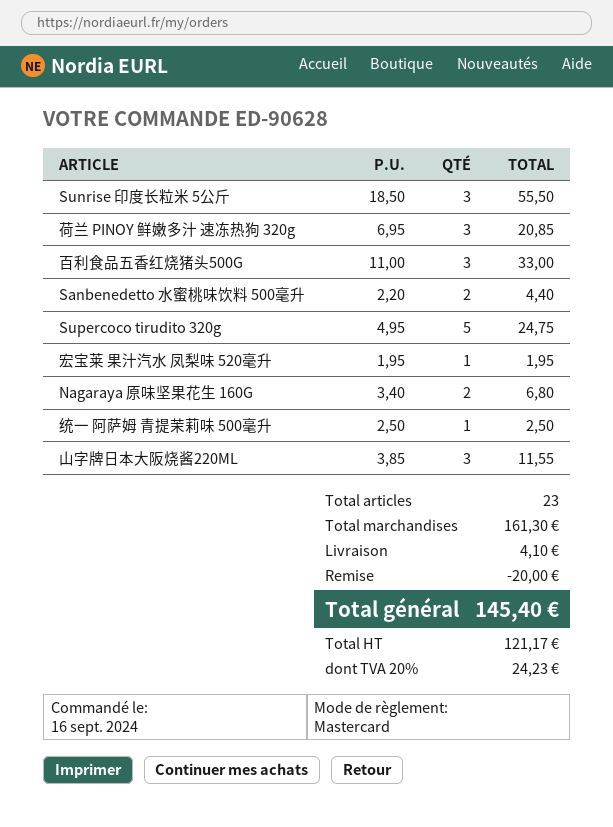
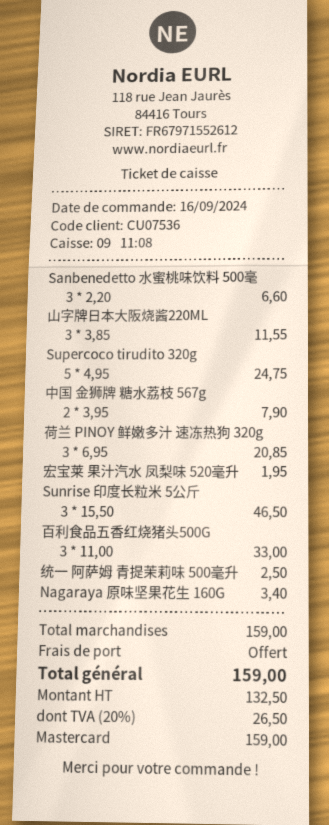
Sunrise 印度长粒米 5公斤: 3 x 18.50 = 55.50 -> 3 x 15.50 = 46.50
Sanbenedetto 水蜜桃味饮料 500毫升: 2 x 2.20 = 4.40 -> 3 x 2.20 = 6.60
Nagaraya 原味坚果花生 160G: 2 x 3.40 = 6.80 -> 1 x 3.40 = 3.40
中国 金狮牌 糖水荔枝 567g: none -> 2 x 3.95 = 7.90
subtotal: 161.30 -> 159.00
discount: 20.00 -> none
shipping: 4.10 -> 0.00
net: 121.17 -> 132.50
tax: 20% = 24.23 -> 20% = 26.50
total: 145.40 -> 159.00

